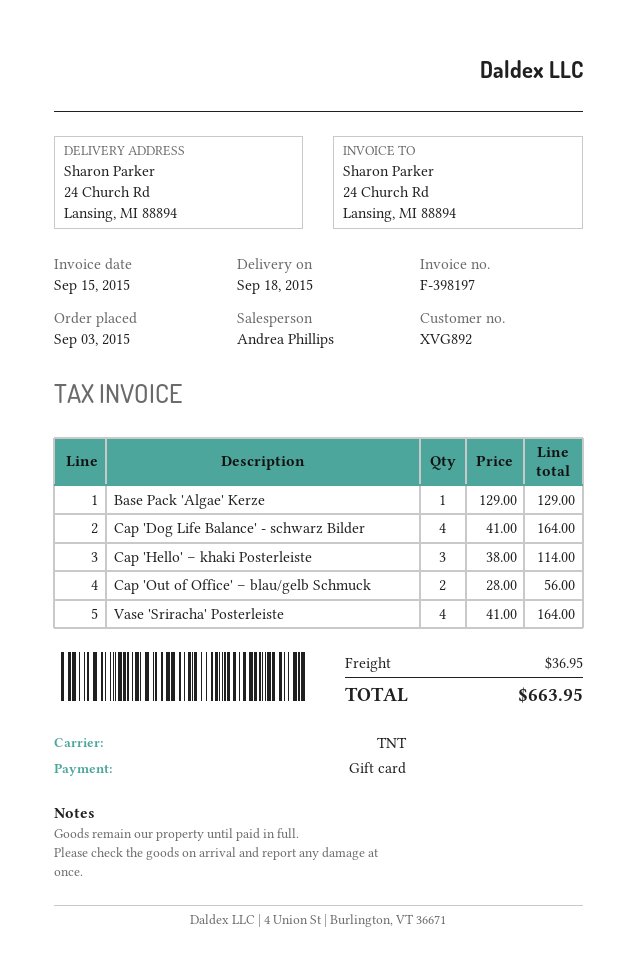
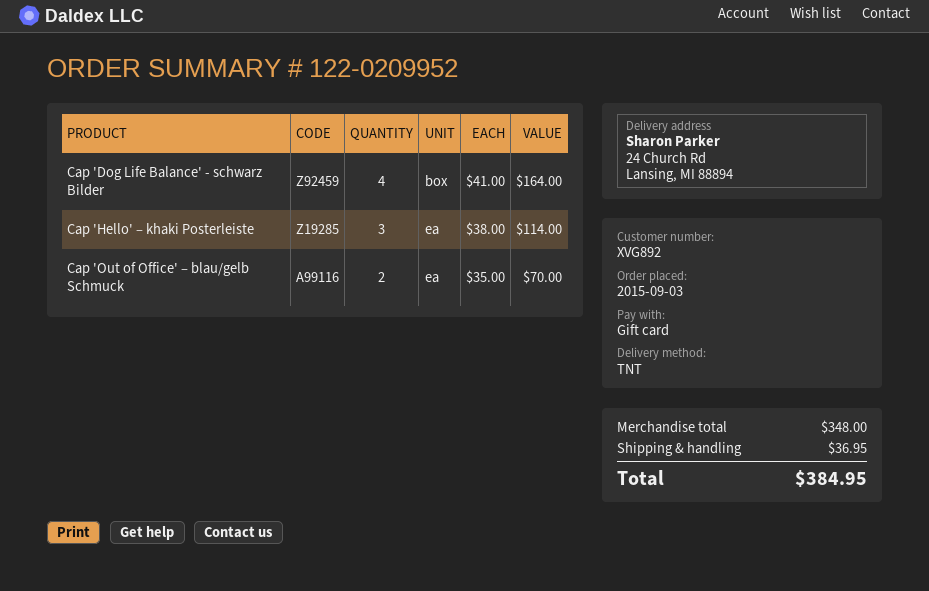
Base Pack 'Algae' Kerze: 1 x 129.00 = 129.00 -> none
Cap 'Out of Office' – blau/gelb Schmuck: 2 x 28.00 = 56.00 -> 2 x 35.00 = 70.00
Vase 'Sriracha' Posterleiste: 4 x 41.00 = 164.00 -> none
total: 663.95 -> 384.95

